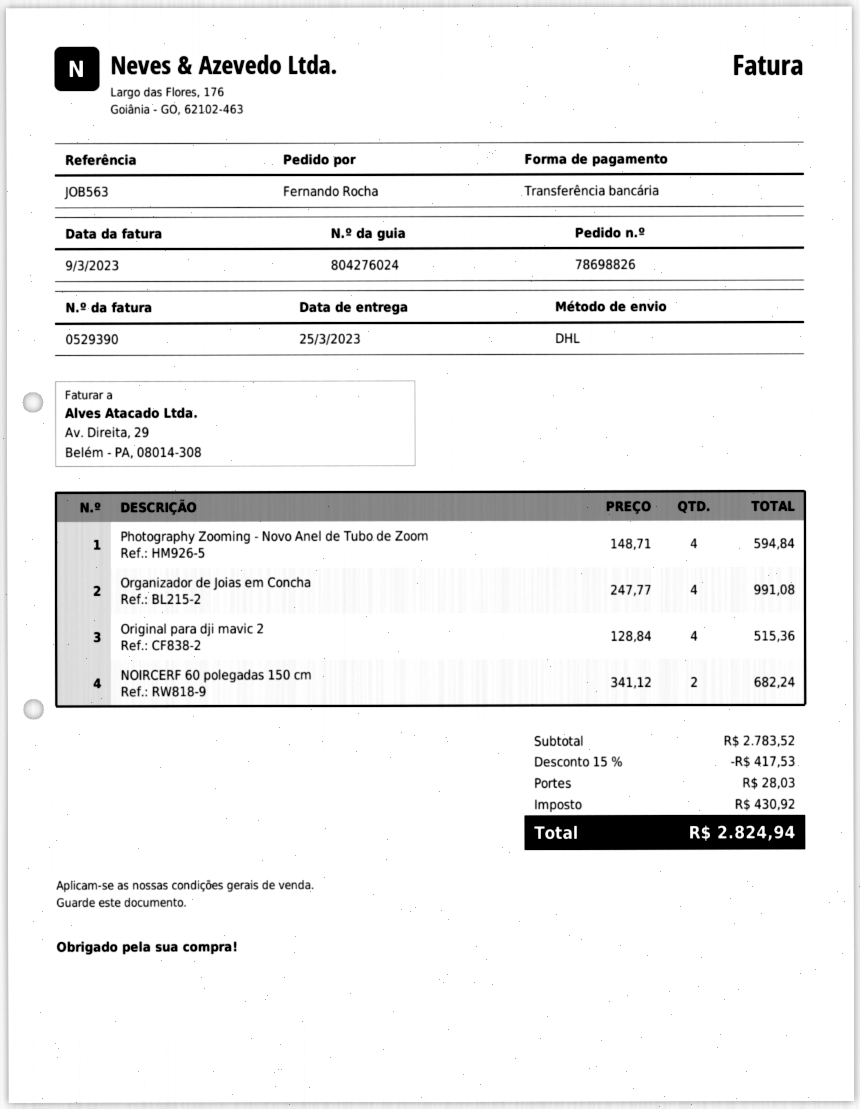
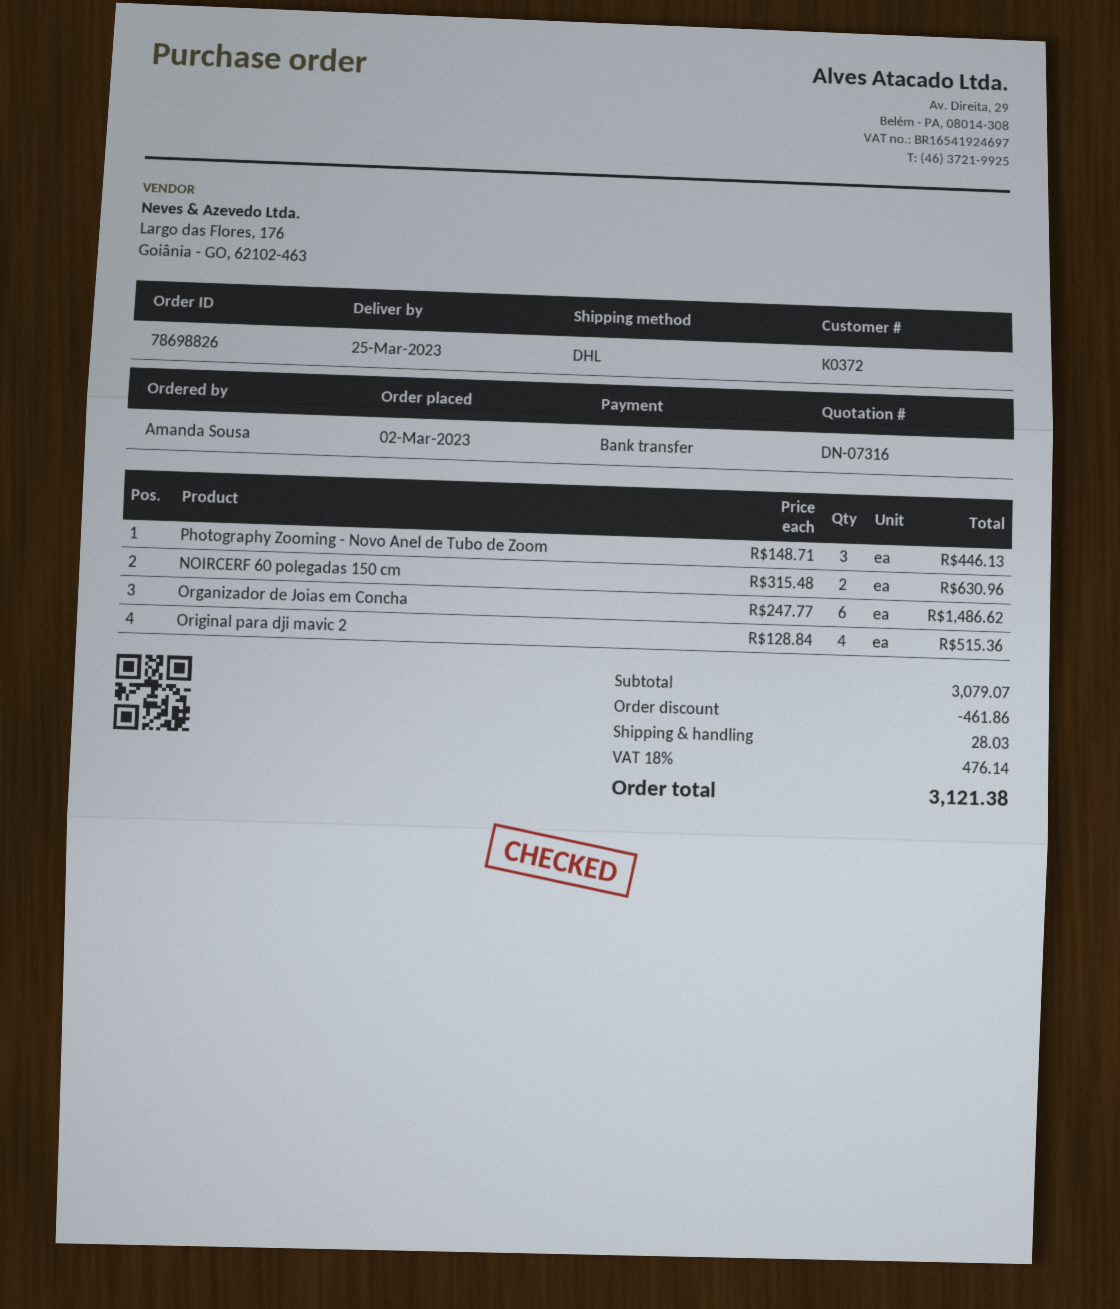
ordered by: Fernando Rocha -> Amanda Sousa
Photography Zooming - Novo Anel de Tubo de Zoom: 4 x 148.71 = 594.84 -> 3 x 148.71 = 446.13
Organizador de Joias em Concha: 4 x 247.77 = 991.08 -> 6 x 247.77 = 1486.62
NOIRCERF 60 polegadas 150 cm: 2 x 341.12 = 682.24 -> 2 x 315.48 = 630.96
subtotal: 2783.52 -> 3079.07
discount: 417.53 -> 461.86
tax: 430.92 -> 476.14
total: 2824.94 -> 3121.38

